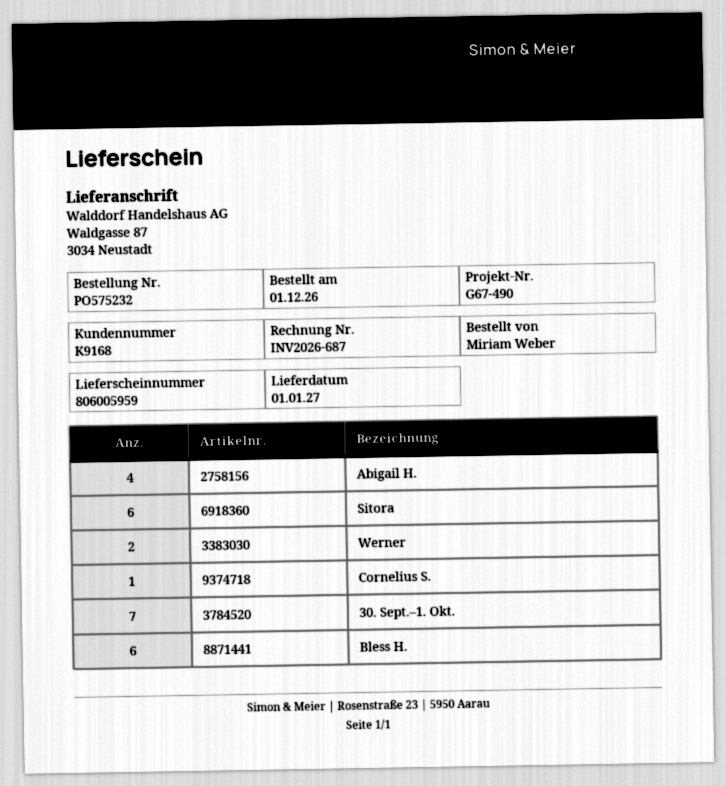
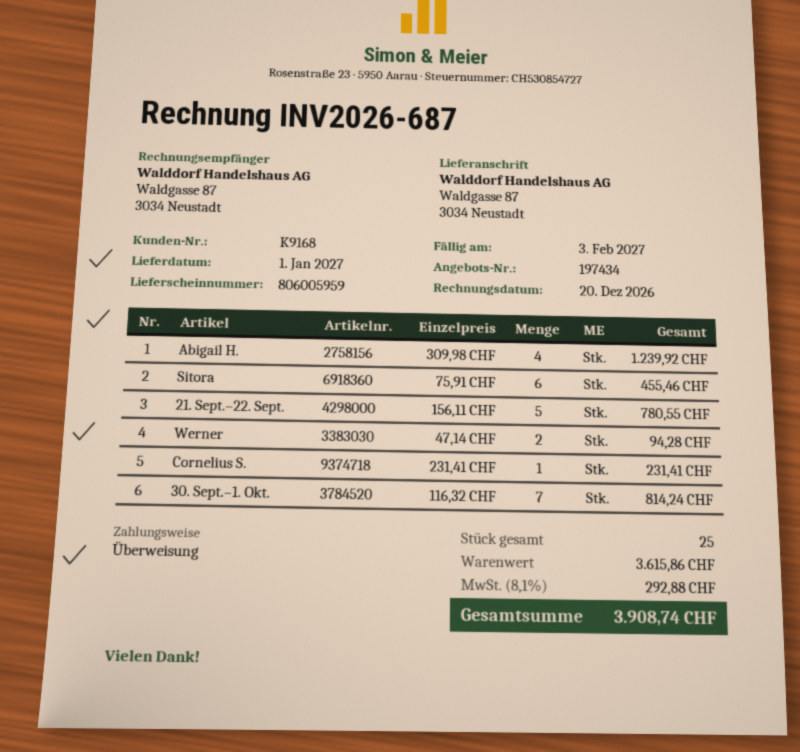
Bless H.: 6 -> none
21. Sept.–22. Sept.: none -> 5

